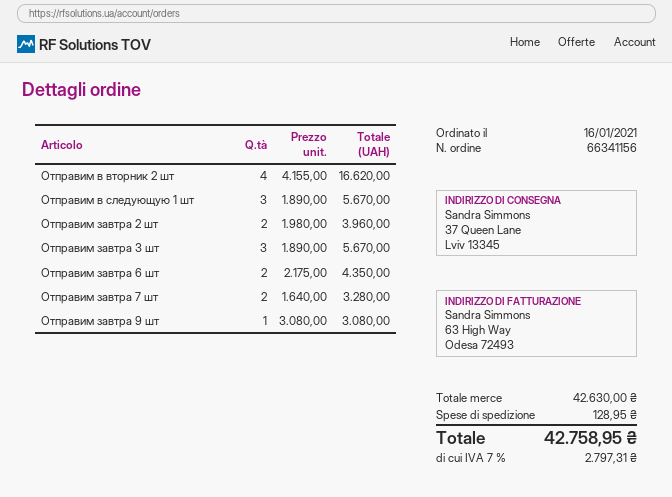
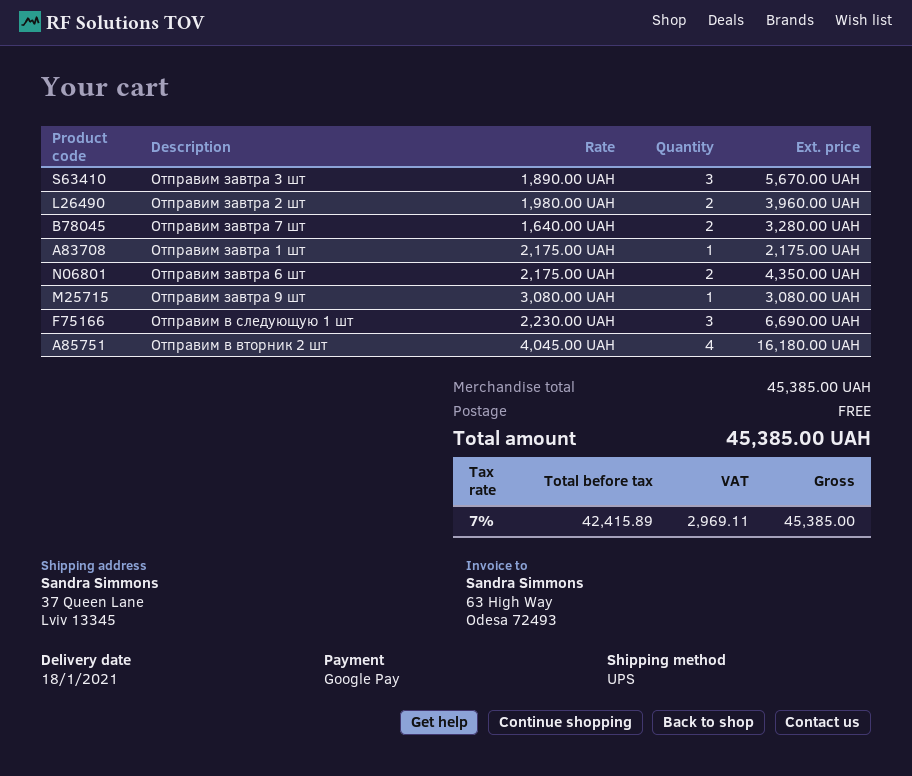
Отправим в вторник 2 шт: 4 x 4155.00 = 16620.00 -> 4 x 4045.00 = 16180.00
Отправим в следующую 1 шт: 3 x 1890.00 = 5670.00 -> 3 x 2230.00 = 6690.00
Отправим завтра 1 шт: none -> 1 x 2175.00 = 2175.00
subtotal: 42630.00 -> 45385.00
shipping: 128.95 -> 0.00
tax: 7% = 2797.31 -> 7% = 2969.11
total: 42758.95 -> 45385.00

